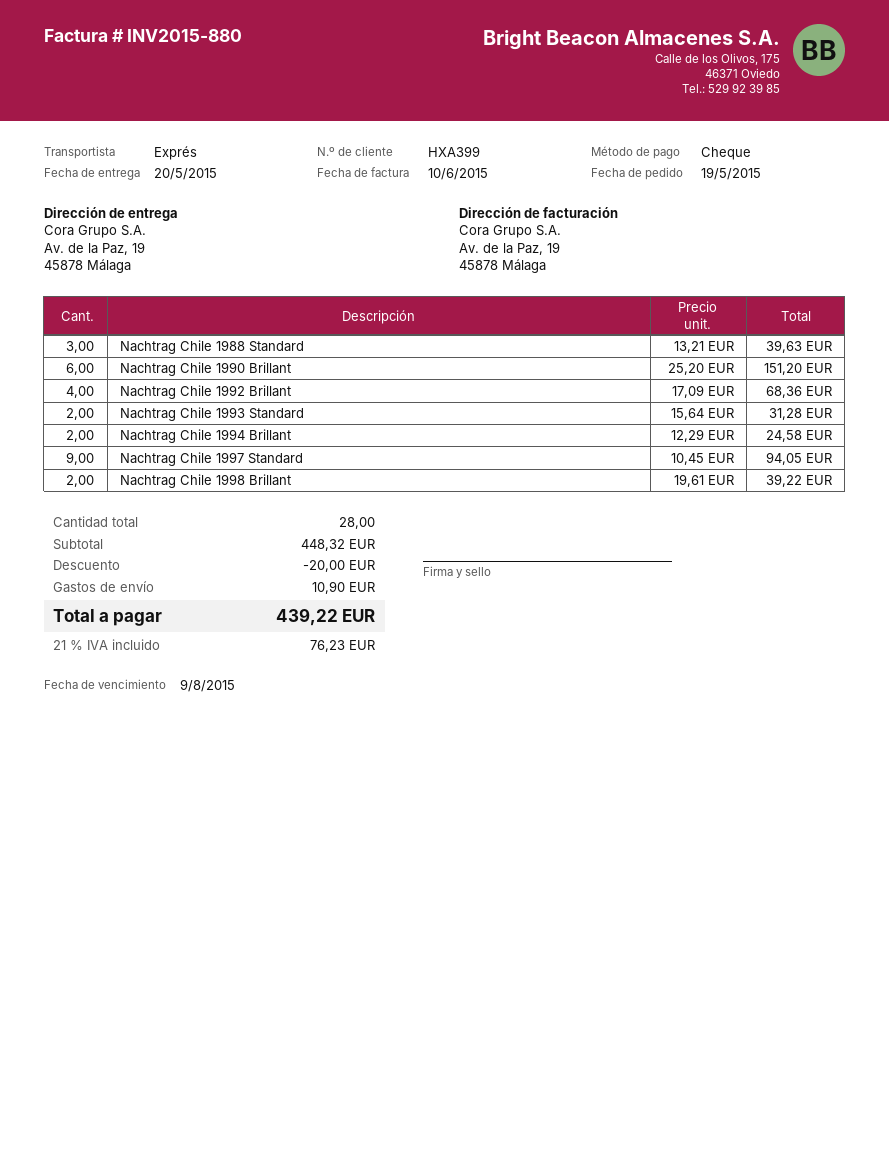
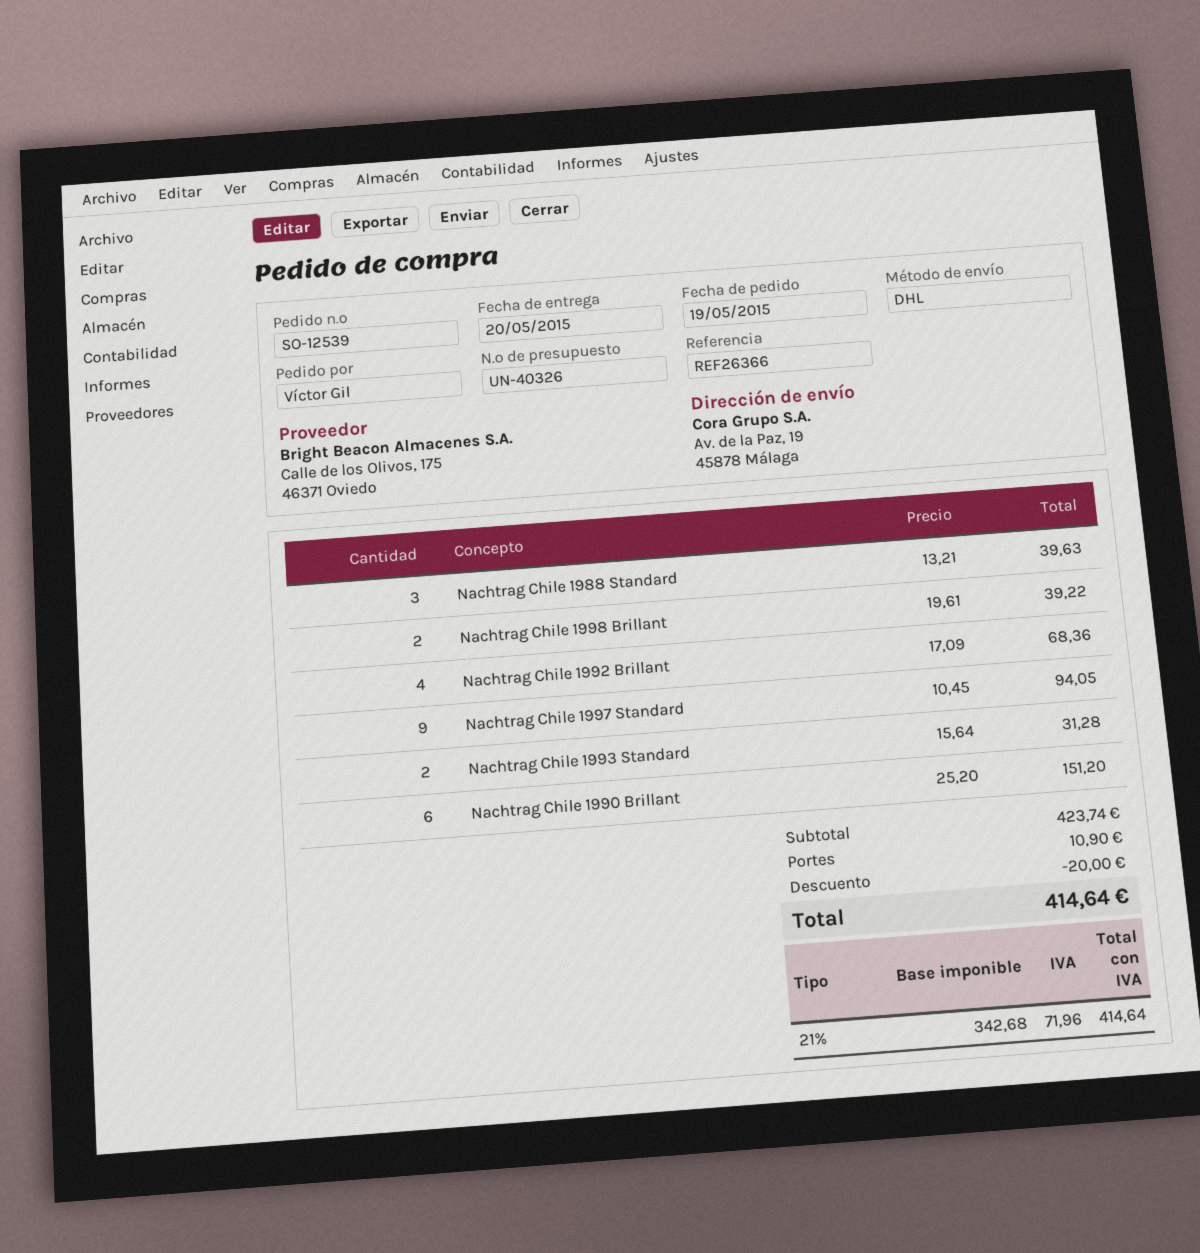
shipping method: express -> DHL
Nachtrag Chile 1994 Brillant: 2 x 12.29 = 24.58 -> none
subtotal: 448.32 -> 423.74
tax: 21% = 76.23 -> 21% = 71.96
total: 439.22 -> 414.64

